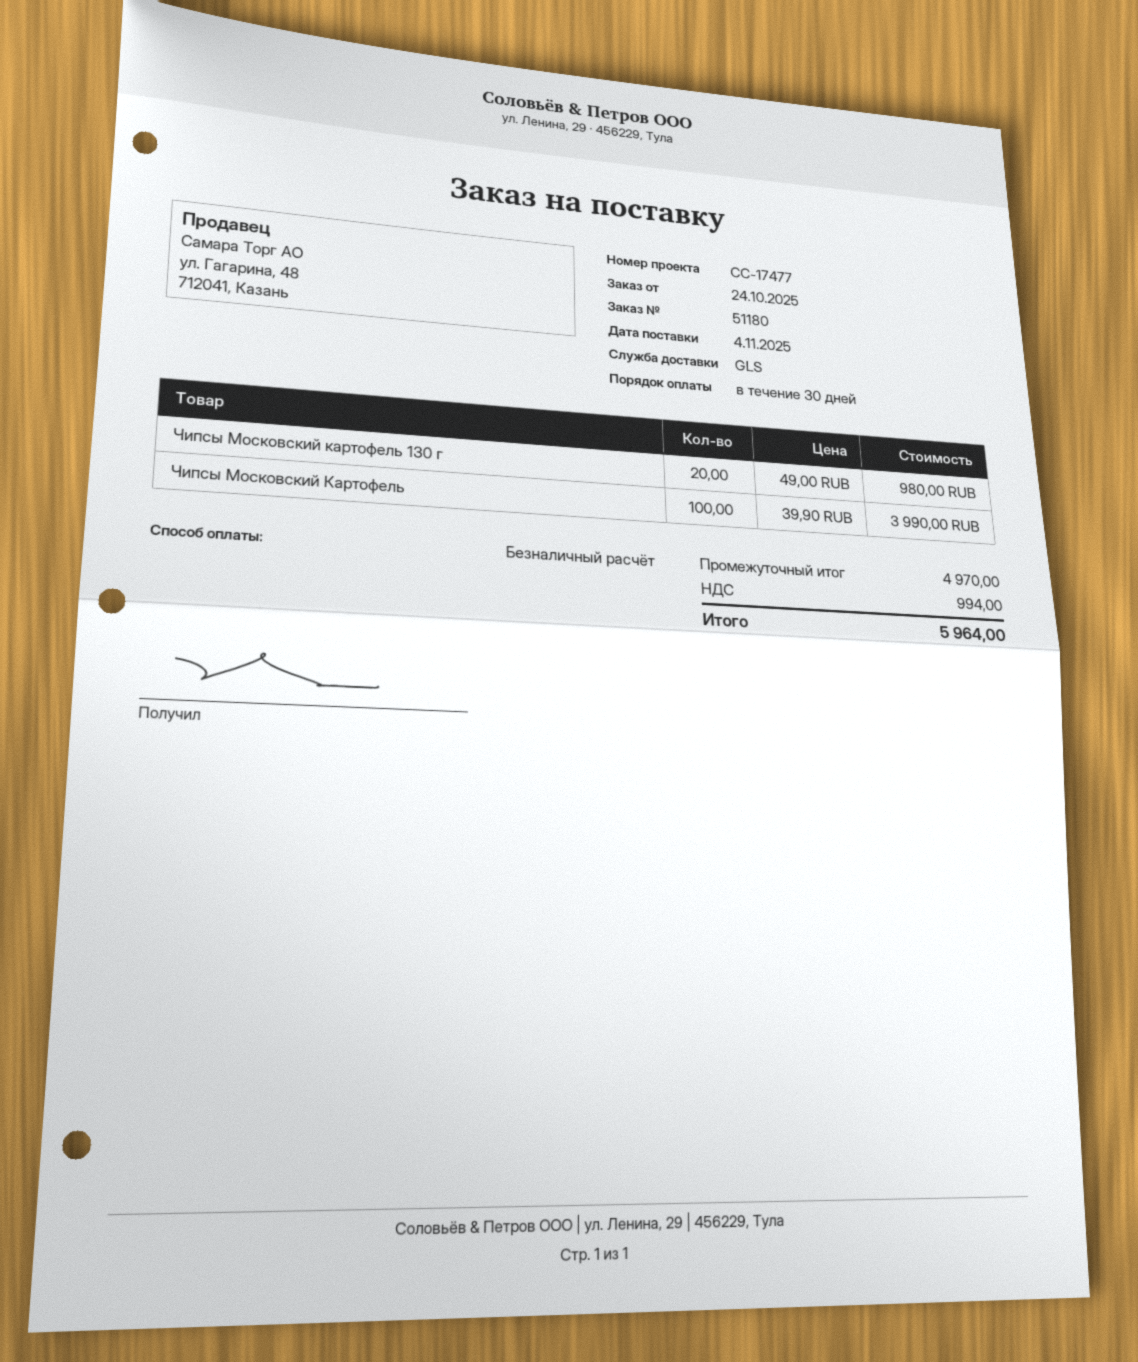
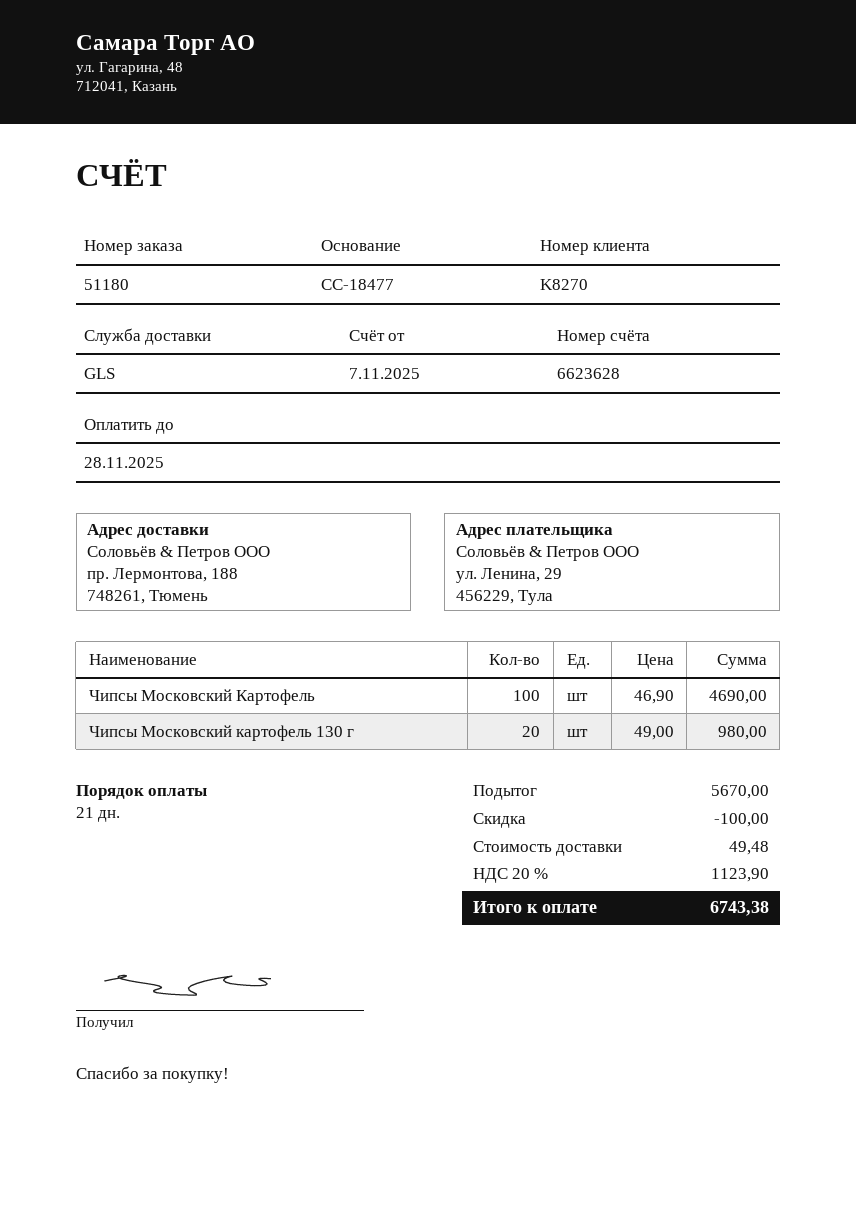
payment terms: 30 days -> 21 days
reference: CC-17477 -> CC-18477
Чипсы Московский Картофель: 100 x 39.90 = 3990.00 -> 100 x 46.90 = 4690.00
subtotal: 4970.00 -> 5670.00
discount: none -> 100.00
shipping: none -> 49.48
tax: 994.00 -> 1123.90
total: 5964.00 -> 6743.38

